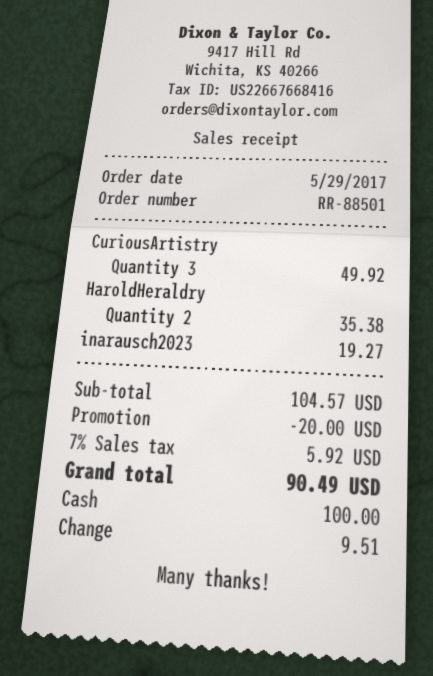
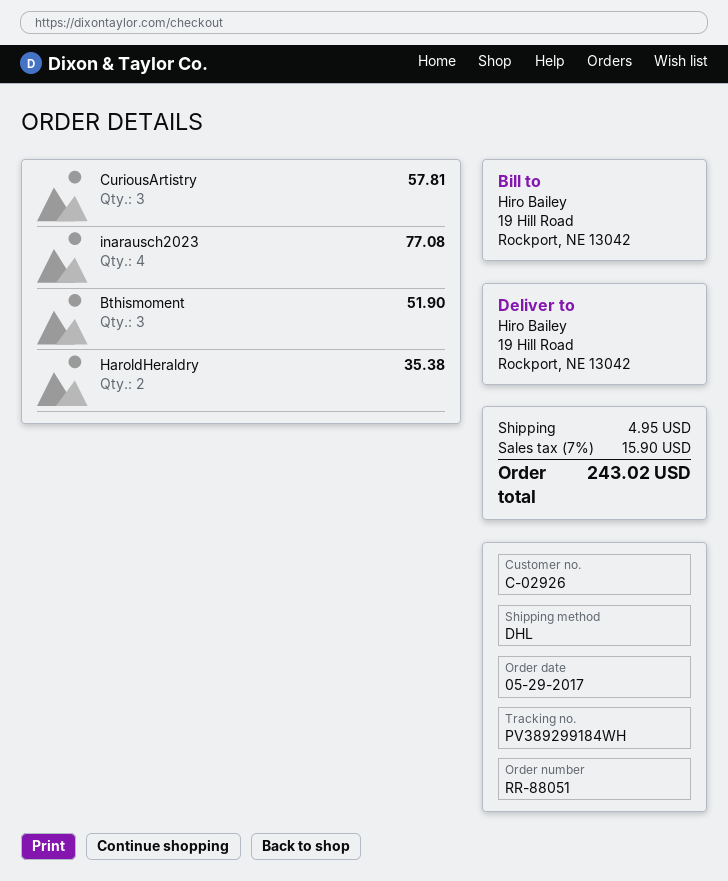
order number: RR-88501 -> RR-88051
CuriousArtistry: 3 for 49.92 -> 3 for 57.81
inarausch2023: 1 for 19.27 -> 4 for 77.08
Bthismoment: none -> 3 for 51.90
discount: 20.00 -> none
shipping: none -> 4.95
tax: 7% = 5.92 -> 7% = 15.90
total: 90.49 -> 243.02

